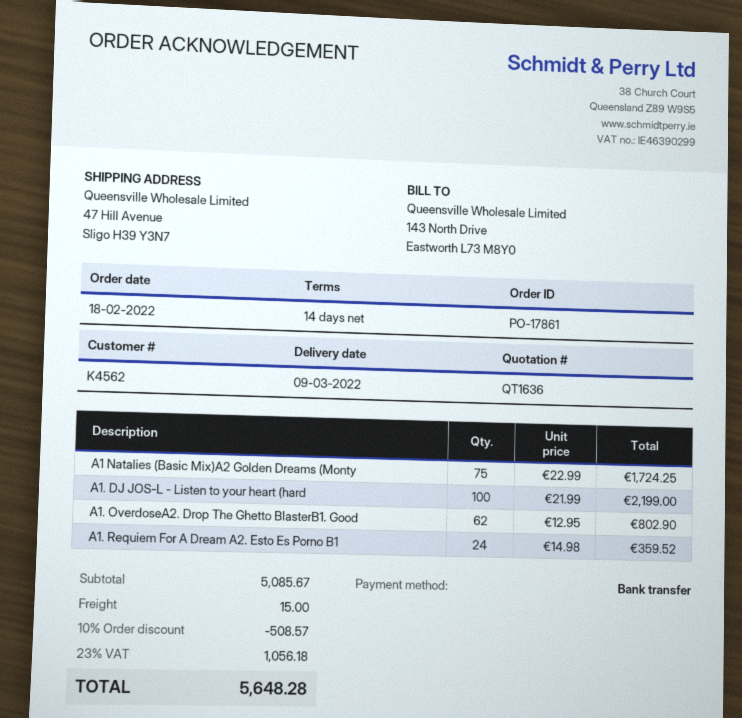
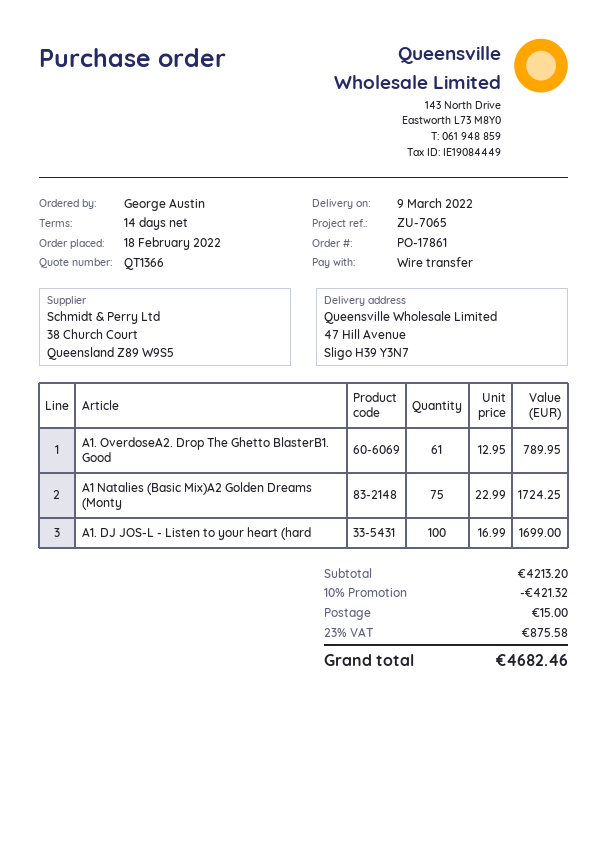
quote number: QT1636 -> QT1366
A1. DJ JOS-L - Listen to your heart (hard: 100 x 21.99 = 2199.00 -> 100 x 16.99 = 1699.00
A1. OverdoseA2. Drop The Ghetto BlasterB1. Good: 62 x 12.95 = 802.90 -> 61 x 12.95 = 789.95
A1. Requiem For A Dream A2. Esto Es Porno B1: 24 x 14.98 = 359.52 -> none
subtotal: 5085.67 -> 4213.20
discount: 10% = 508.57 -> 10% = 421.32
tax: 23% = 1056.18 -> 23% = 875.58
total: 5648.28 -> 4682.46

